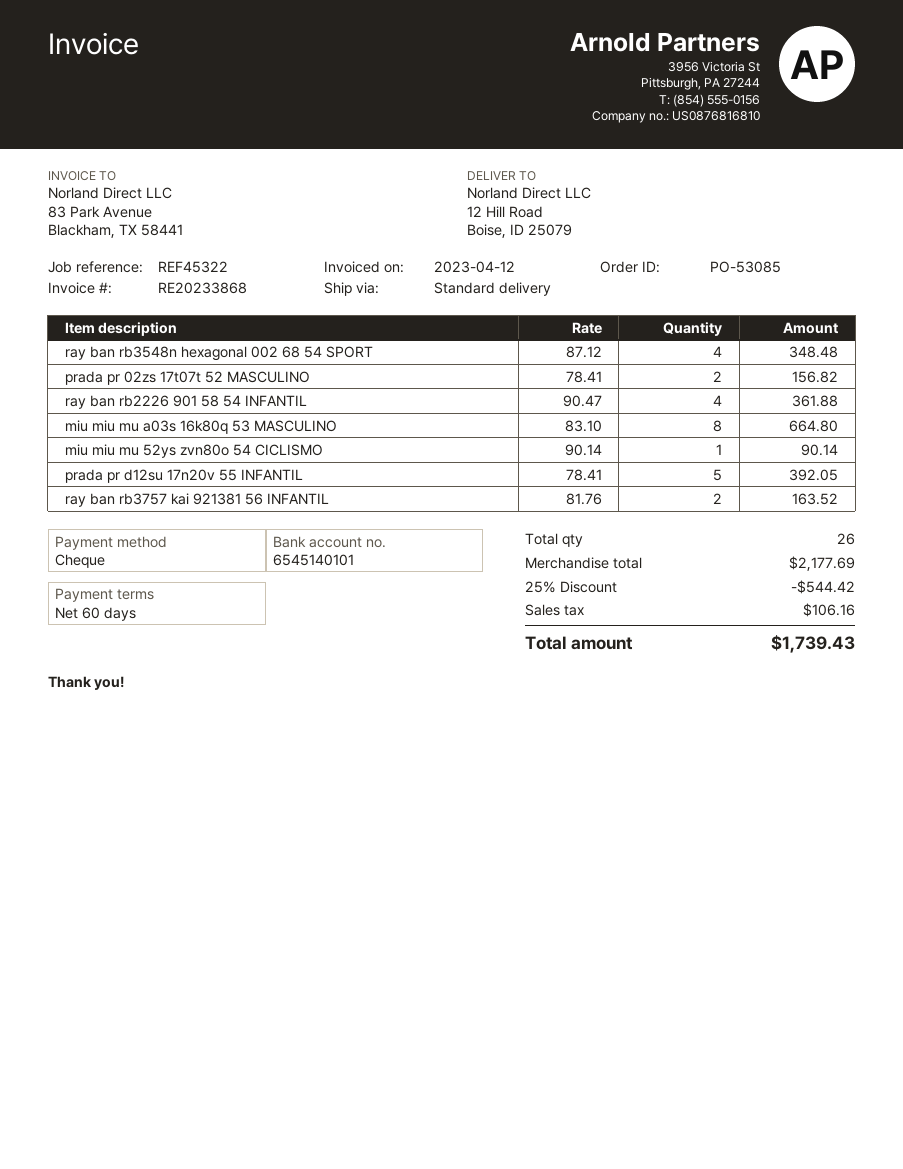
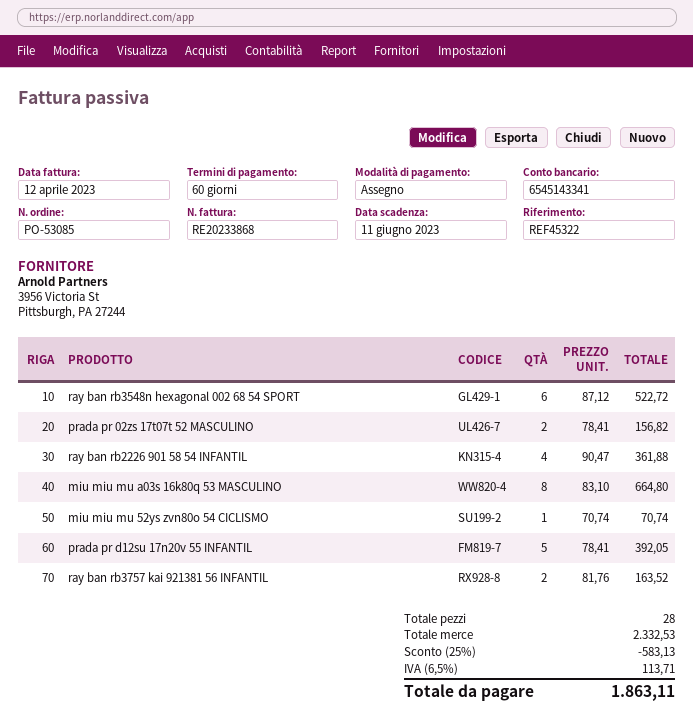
bank account: 6545140101 -> 6545143341
ray ban rb3548n hexagonal 002 68 54 SPORT: 4 x 87.12 = 348.48 -> 6 x 87.12 = 522.72
miu miu mu 52ys zvn80o 54 CICLISMO: 1 x 90.14 = 90.14 -> 1 x 70.74 = 70.74
total quantity: 26 -> 28
subtotal: 2177.69 -> 2332.53
discount: 25% = 544.42 -> 25% = 583.13
tax: 106.16 -> 113.71
total: 1739.43 -> 1863.11

